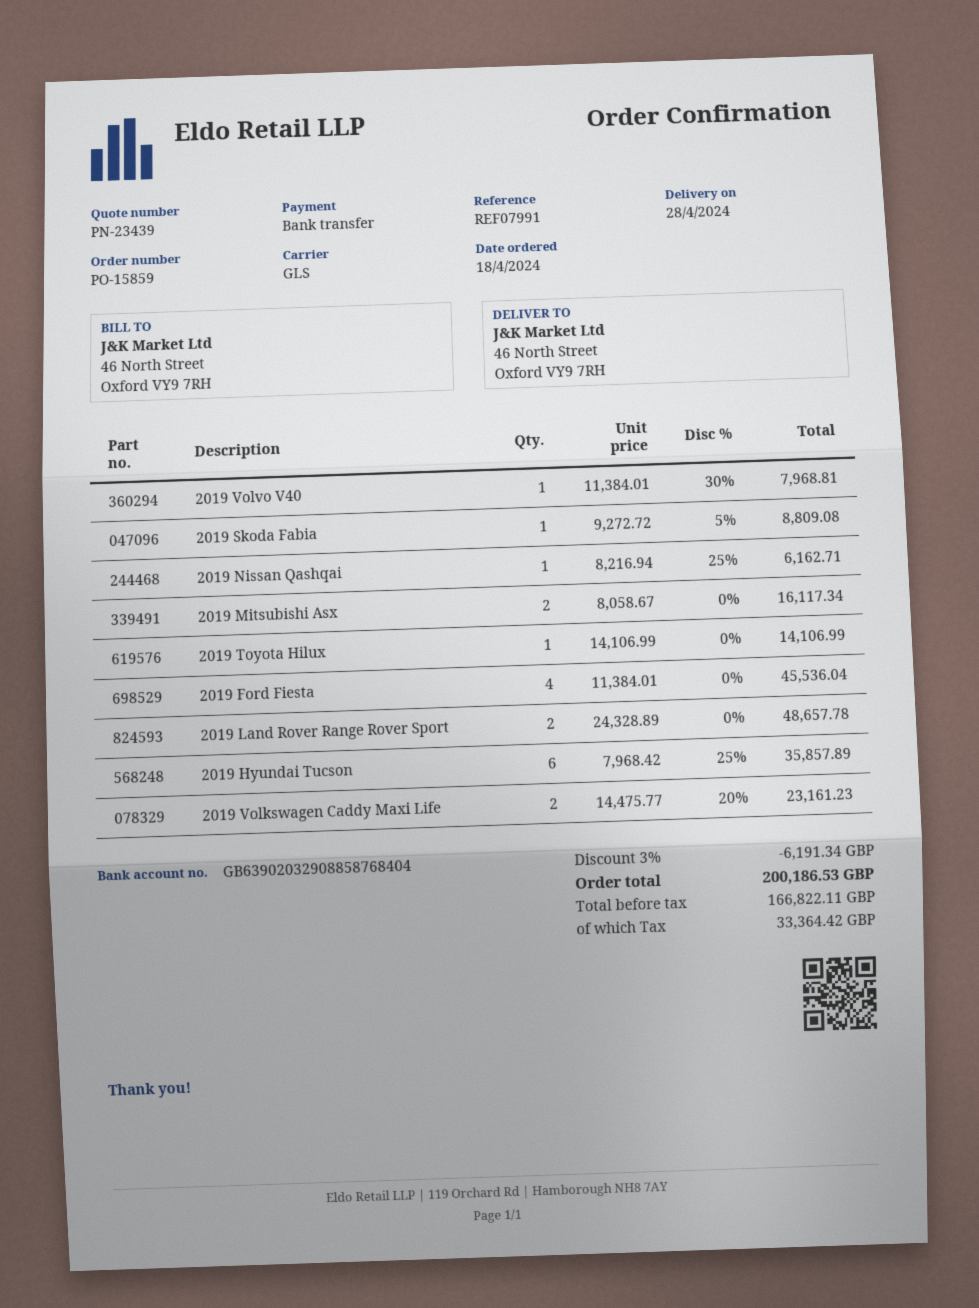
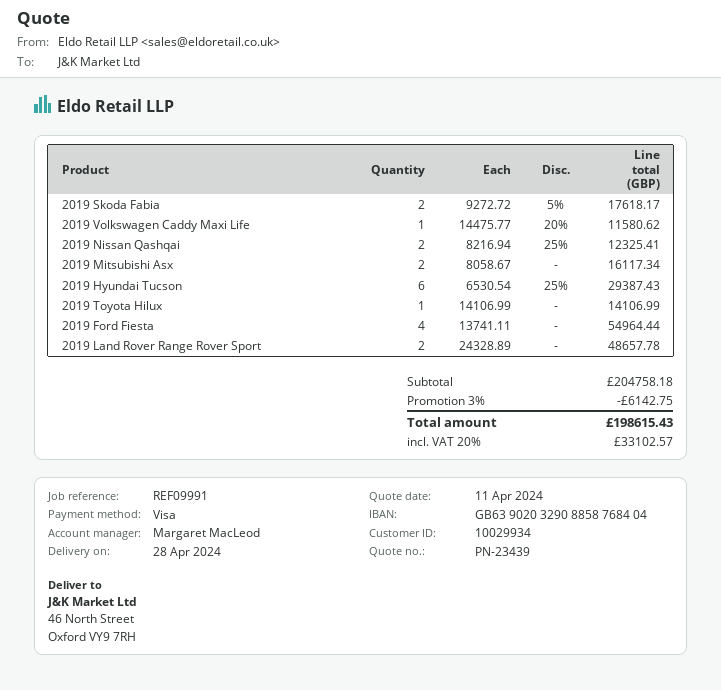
reference: REF07991 -> REF09991
payment method: bank transfer -> Visa
2019 Volvo V40: 1 x 11384.01 - 30% = 7968.81 -> none
2019 Skoda Fabia: 1 x 9272.72 - 5% = 8809.08 -> 2 x 9272.72 - 5% = 17618.17
2019 Nissan Qashqai: 1 x 8216.94 - 25% = 6162.71 -> 2 x 8216.94 - 25% = 12325.41
2019 Ford Fiesta: 4 x 11384.01 = 45536.04 -> 4 x 13741.11 = 54964.44
2019 Hyundai Tucson: 6 x 7968.42 - 25% = 35857.89 -> 6 x 6530.54 - 25% = 29387.43
2019 Volkswagen Caddy Maxi Life: 2 x 14475.77 - 20% = 23161.23 -> 1 x 14475.77 - 20% = 11580.62
discount: 3% = 6191.34 -> 3% = 6142.75
tax: 33364.42 -> 33102.57
total: 200186.53 -> 198615.43

